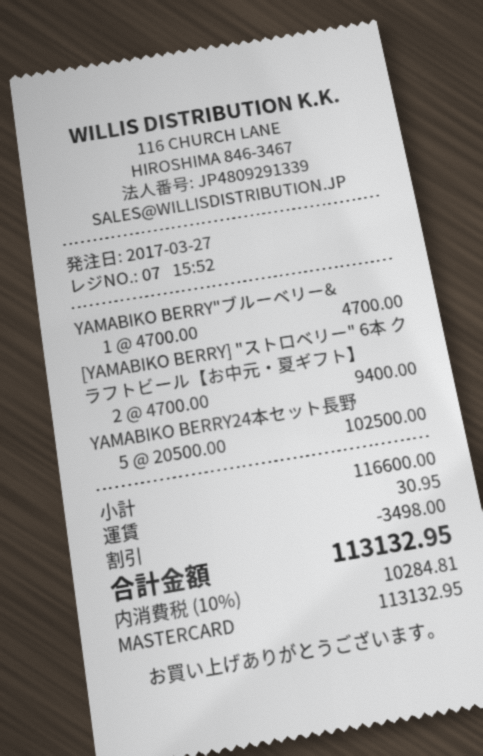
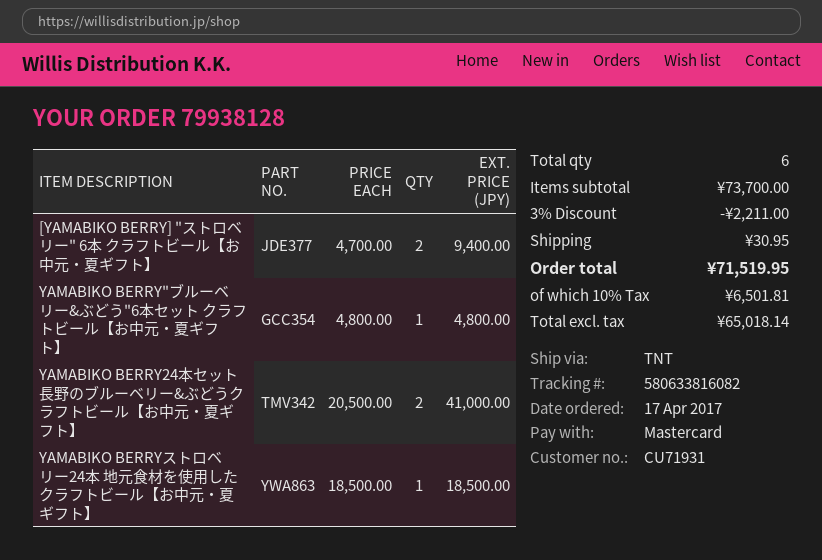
order date: 2017-03-27 -> 2017-04-17
YAMABIKO BERRY"ブルーベリー&: 1 x 4700.00 = 4700.00 -> 1 x 4800.00 = 4800.00
YAMABIKO BERRY24本セット長野: 5 x 20500.00 = 102500.00 -> 2 x 20500.00 = 41000.00
YAMABIKO BERRYストロベリー24本 地元食材を使用したクラフトビール【お中元・夏ギフト】: none -> 1 x 18500.00 = 18500.00
subtotal: 116600.00 -> 73700.00
discount: 3498.00 -> 2211.00
tax: 10% = 10284.81 -> 10% = 6501.81
total: 113132.95 -> 71519.95

